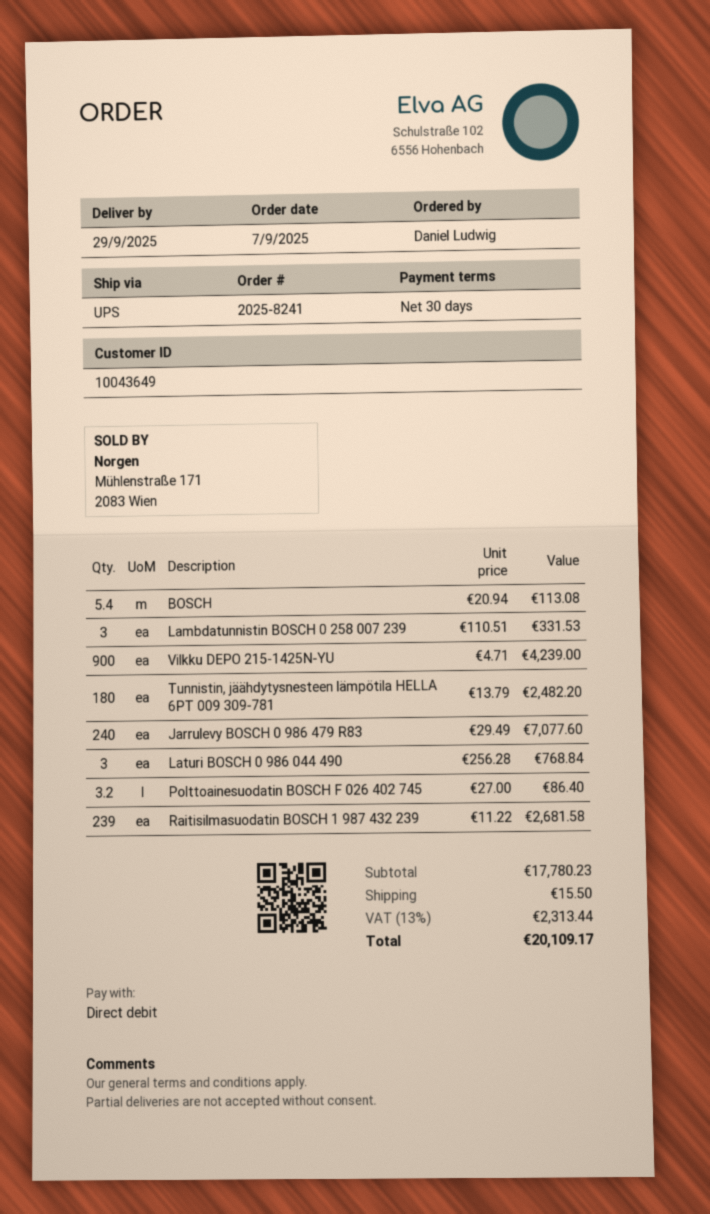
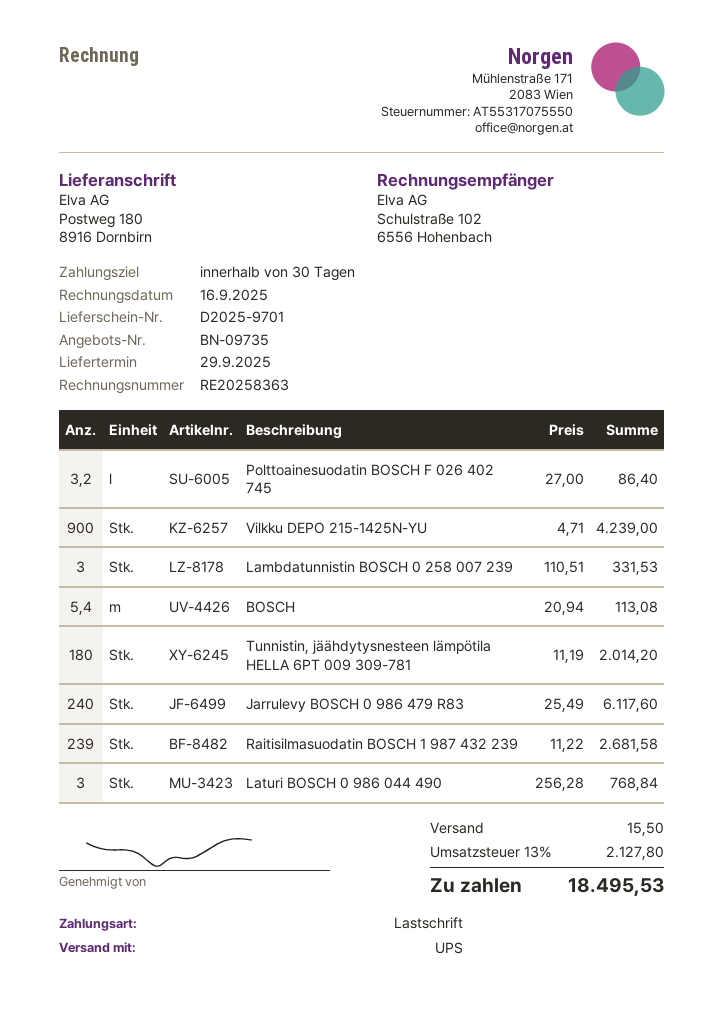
Tunnistin, jäähdytysnesteen lämpötila HELLA 6PT 009 309-781: 180 x 13.79 = 2482.20 -> 180 x 11.19 = 2014.20
Jarrulevy BOSCH 0 986 479 R83: 240 x 29.49 = 7077.60 -> 240 x 25.49 = 6117.60
tax: 13% = 2313.44 -> 13% = 2127.80
total: 20109.17 -> 18495.53

